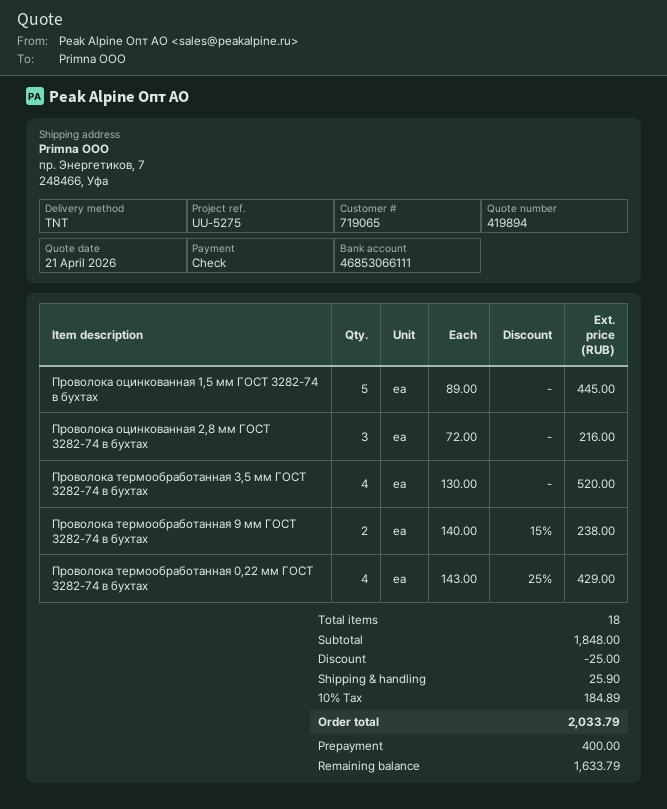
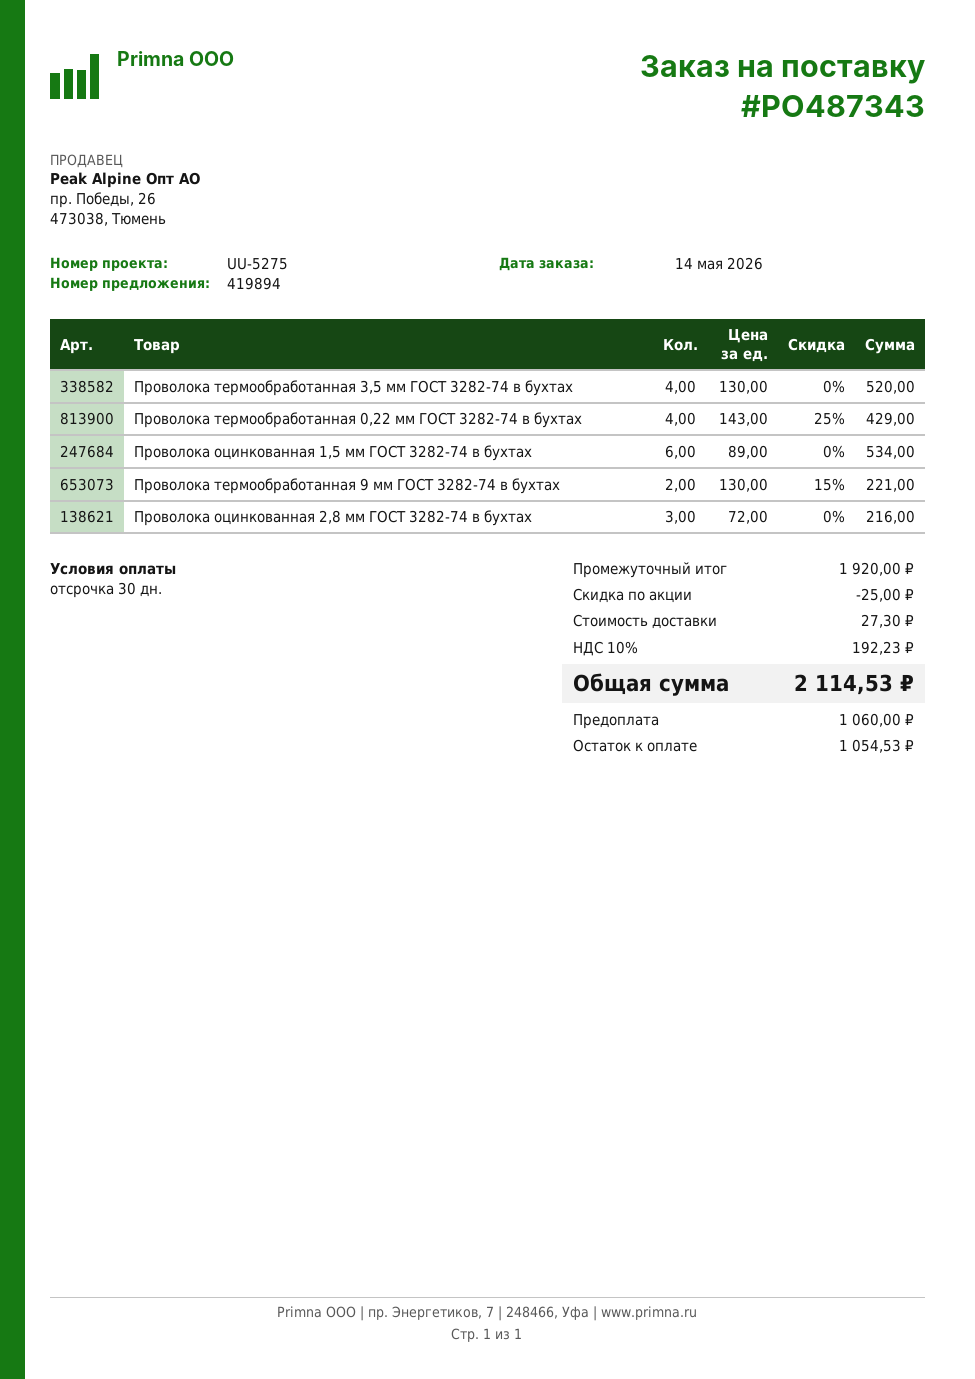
Проволока оцинкованная 1,5 мм ГОСТ 3282-74 в бухтах: 5 x 89.00 = 445.00 -> 6 x 89.00 = 534.00
Проволока термообработанная 9 мм ГОСТ 3282-74 в бухтах: 2 x 140.00 - 15% = 238.00 -> 2 x 130.00 - 15% = 221.00
subtotal: 1848.00 -> 1920.00
shipping: 25.90 -> 27.30
tax: 10% = 184.89 -> 10% = 192.23
total: 2033.79 -> 2114.53
deposit: 400.00 -> 1060.00
balance: 1633.79 -> 1054.53

